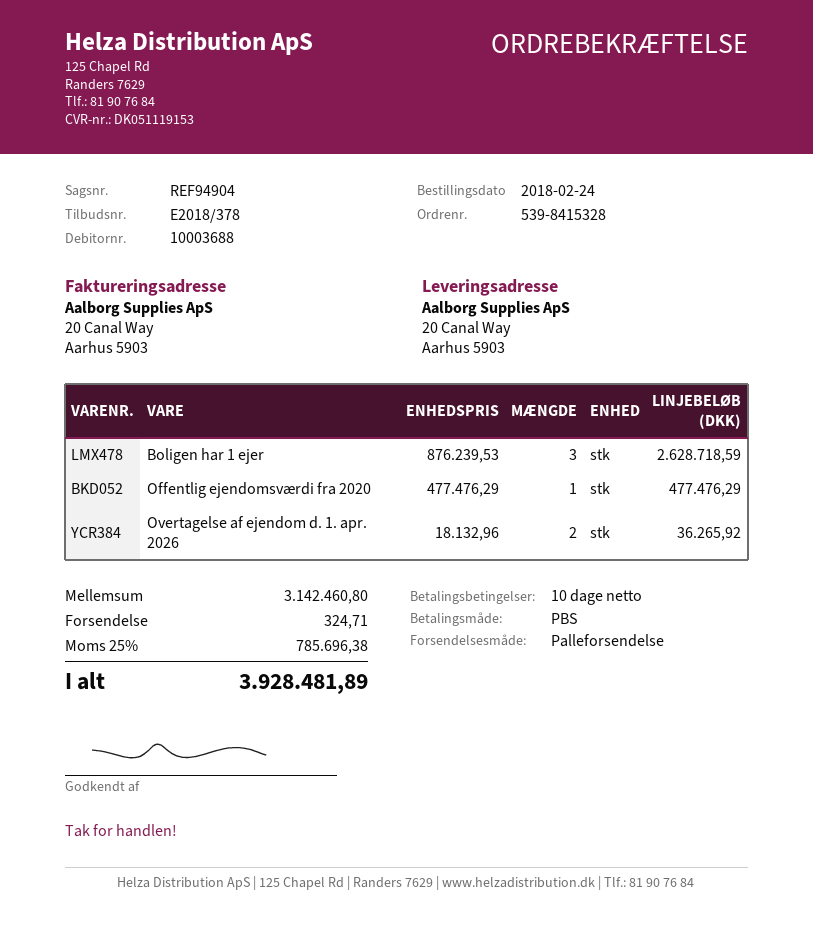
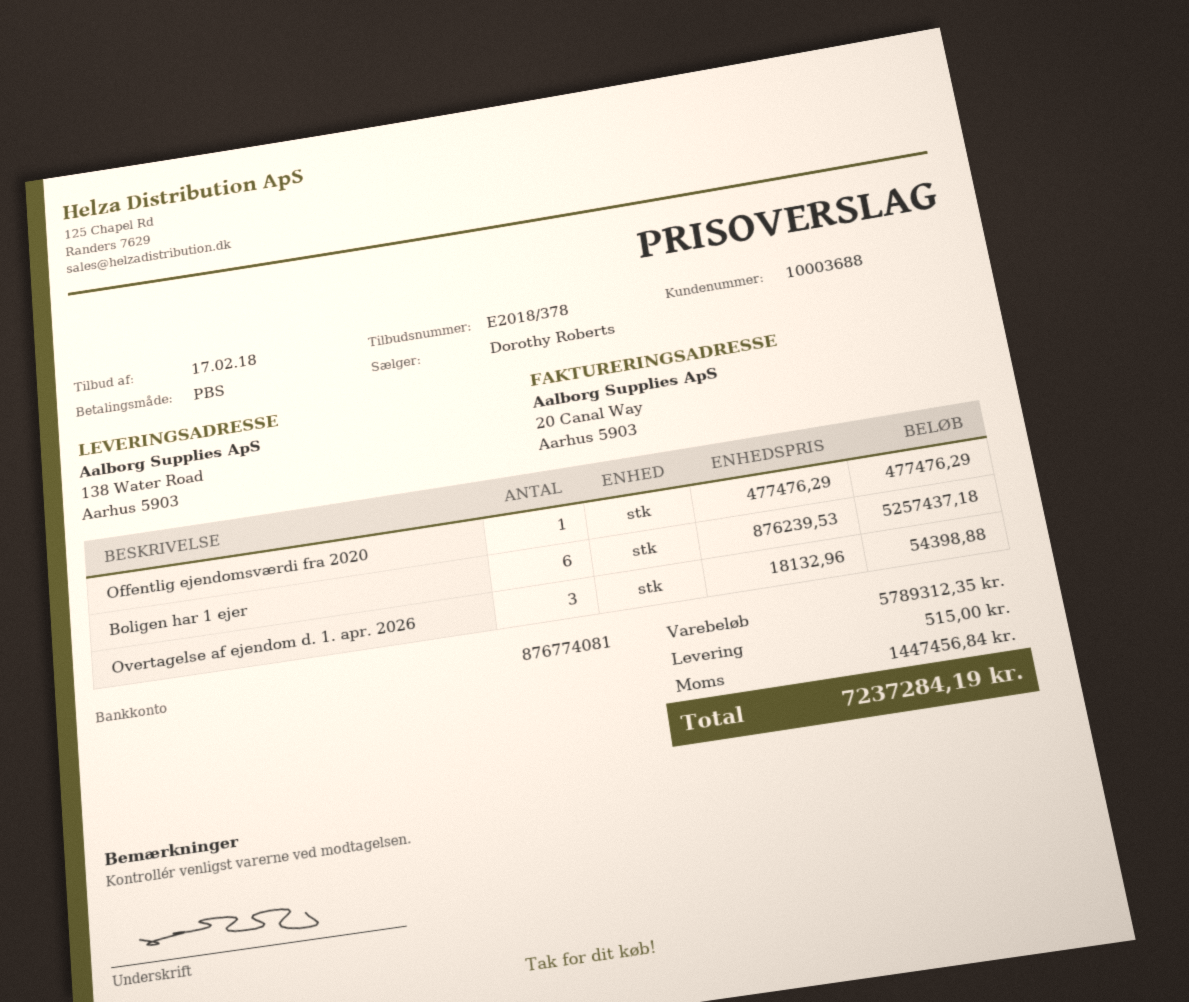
ship to: 20 Canal Way, Aarhus 5903 -> 138 Water Road, Aarhus 5903
Boligen har 1 ejer: 3 x 876239.53 = 2628718.59 -> 6 x 876239.53 = 5257437.18
Overtagelse af ejendom d. 1. apr. 2026: 2 x 18132.96 = 36265.92 -> 3 x 18132.96 = 54398.88
subtotal: 3142460.80 -> 5789312.35
shipping: 324.71 -> 515.00
tax: 785696.38 -> 1447456.84
total: 3928481.89 -> 7237284.19

